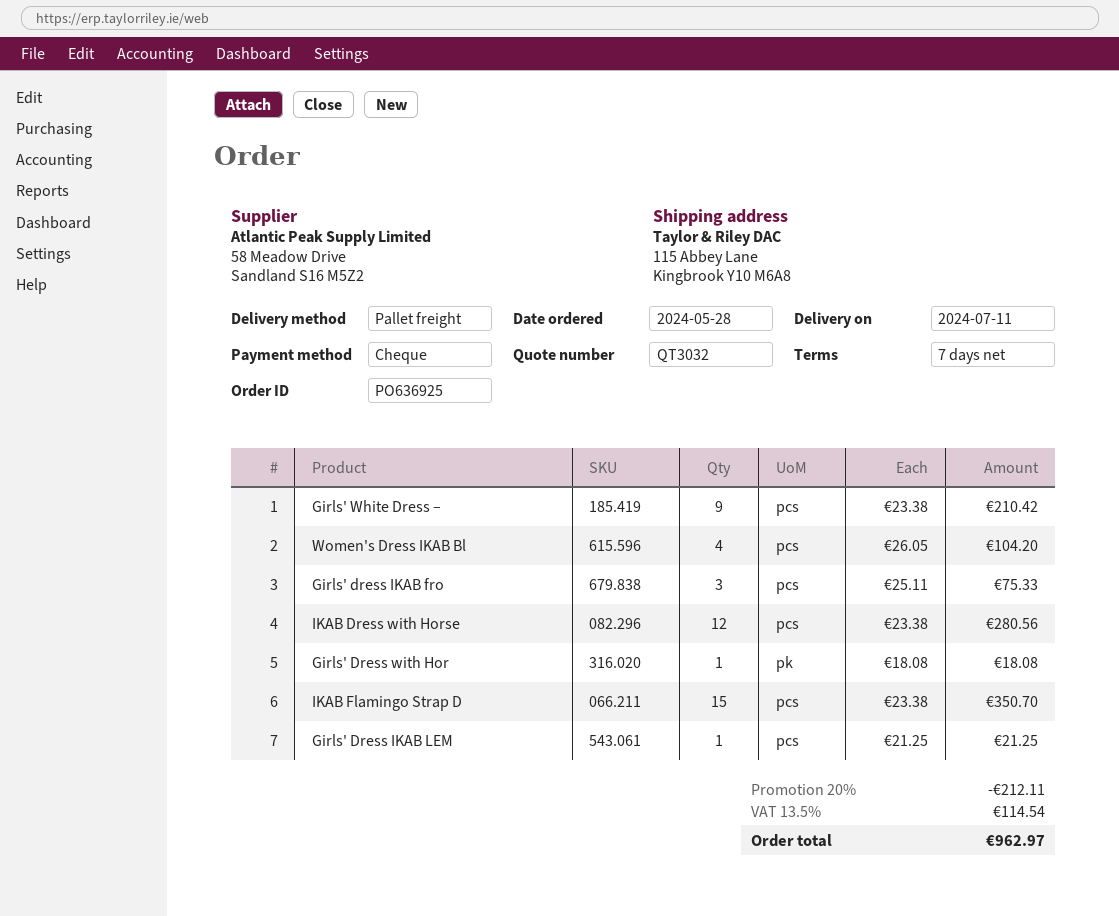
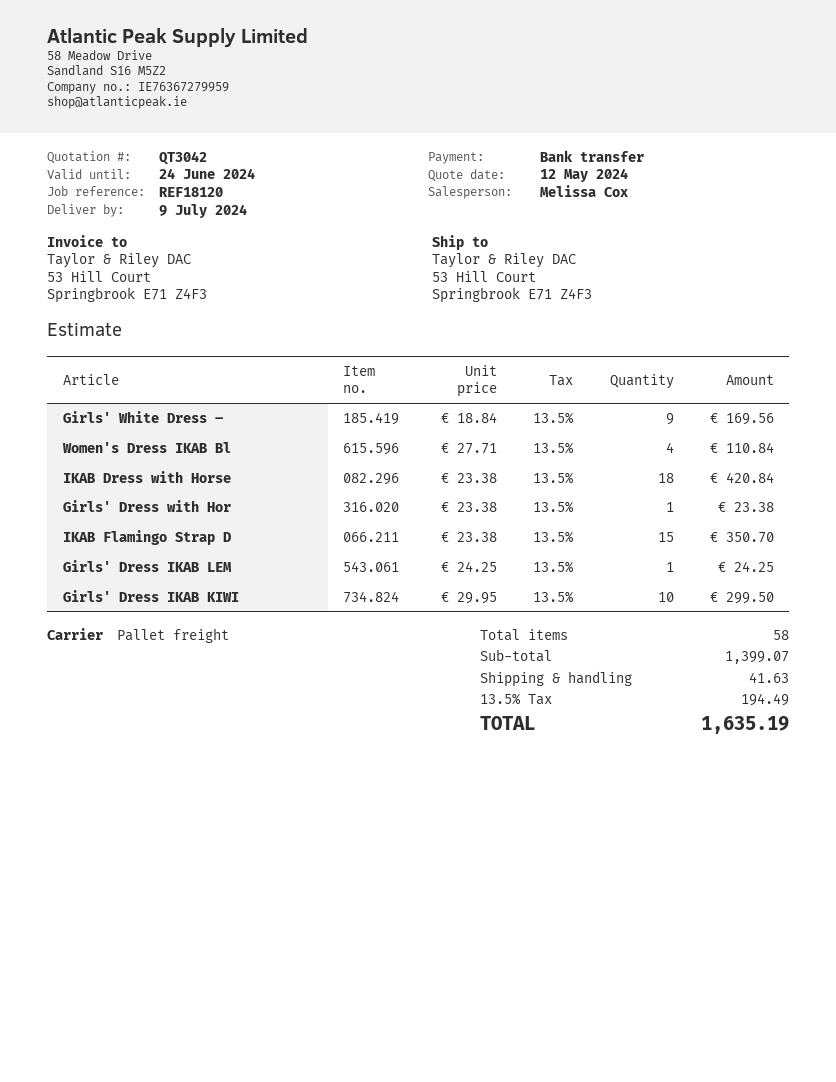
quote number: QT3032 -> QT3042
delivery date: 2024-07-11 -> 2024-07-09
payment method: cheque -> bank transfer
ship to: 115 Abbey Lane, Kingbrook Y10 M6A8 -> 53 Hill Court, Springbrook E71 Z4F3
Girls' White Dress –: 9 x 23.38 = 210.42 -> 9 x 18.84 = 169.56
Women's Dress IKAB Bl: 4 x 26.05 = 104.20 -> 4 x 27.71 = 110.84
Girls' dress IKAB fro: 3 x 25.11 = 75.33 -> none
IKAB Dress with Horse: 12 x 23.38 = 280.56 -> 18 x 23.38 = 420.84
Girls' Dress with Hor: 1 x 18.08 = 18.08 -> 1 x 23.38 = 23.38
Girls' Dress IKAB LEM: 1 x 21.25 = 21.25 -> 1 x 24.25 = 24.25
Girls' Dress IKAB KIWI: none -> 10 x 29.95 = 299.50
discount: 20% = 212.11 -> none
shipping: none -> 41.63
tax: 13.5% = 114.54 -> 13.5% = 194.49
total: 962.97 -> 1635.19

